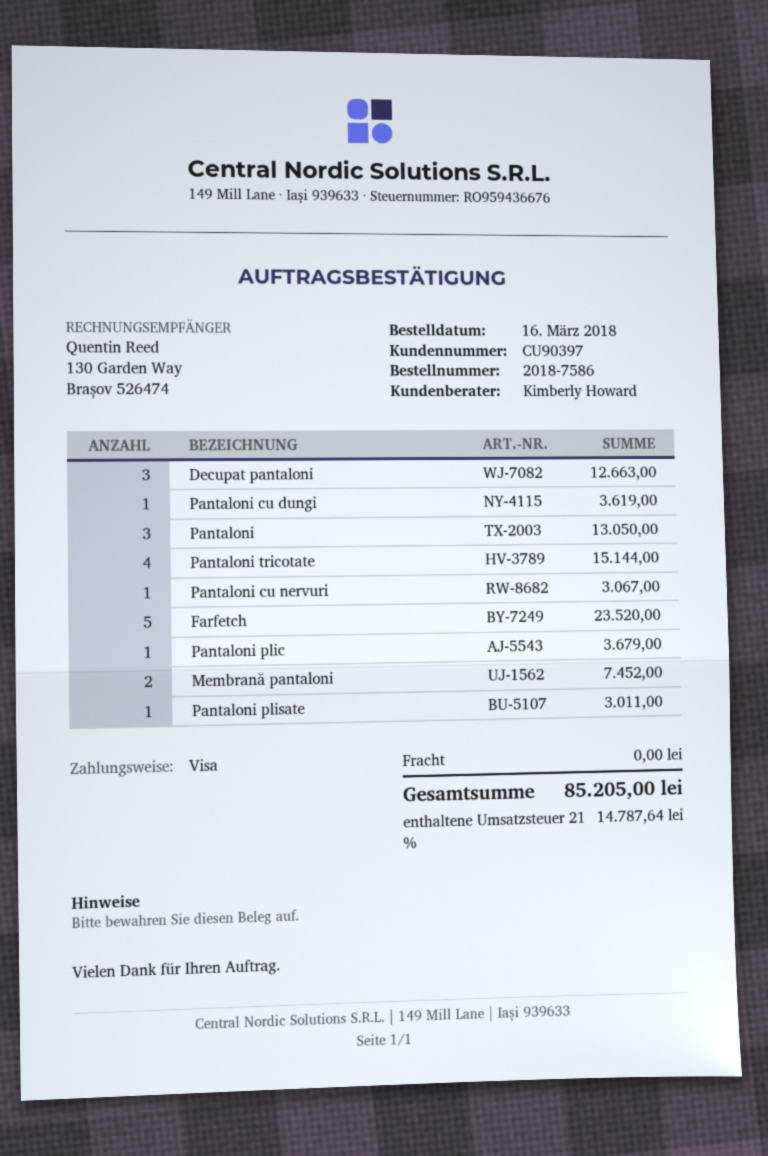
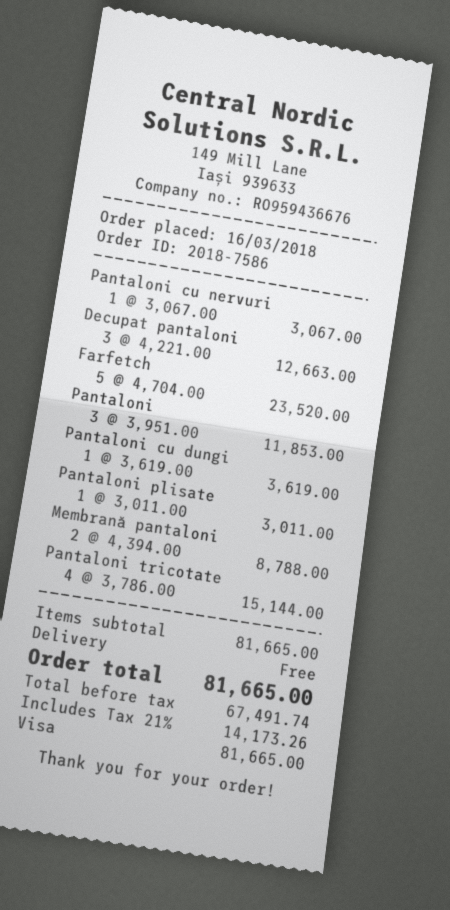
Pantaloni: 3 for 13050.00 -> 3 for 11853.00
Pantaloni plic: 1 for 3679.00 -> none
Membrană pantaloni: 2 for 7452.00 -> 2 for 8788.00
tax: 21% = 14787.64 -> 21% = 14173.26
total: 85205.00 -> 81665.00

